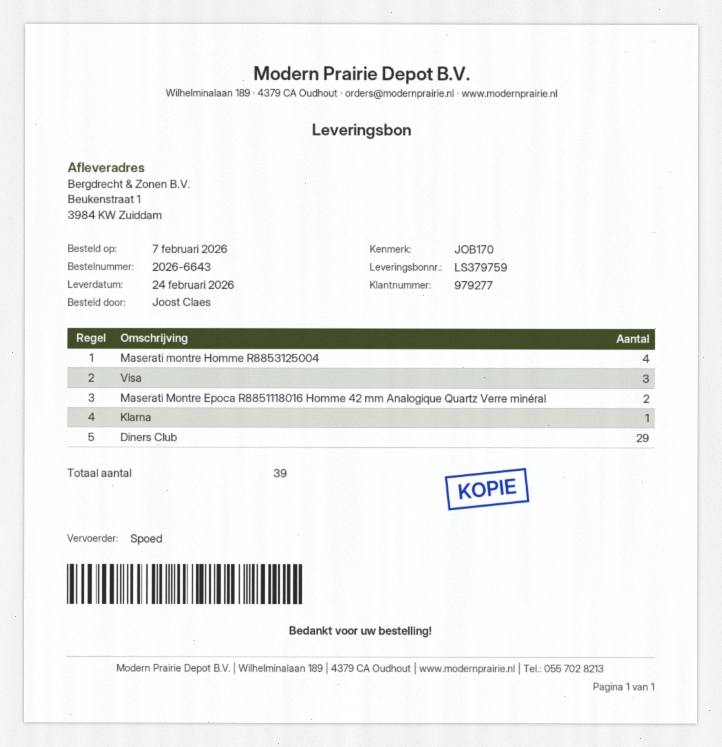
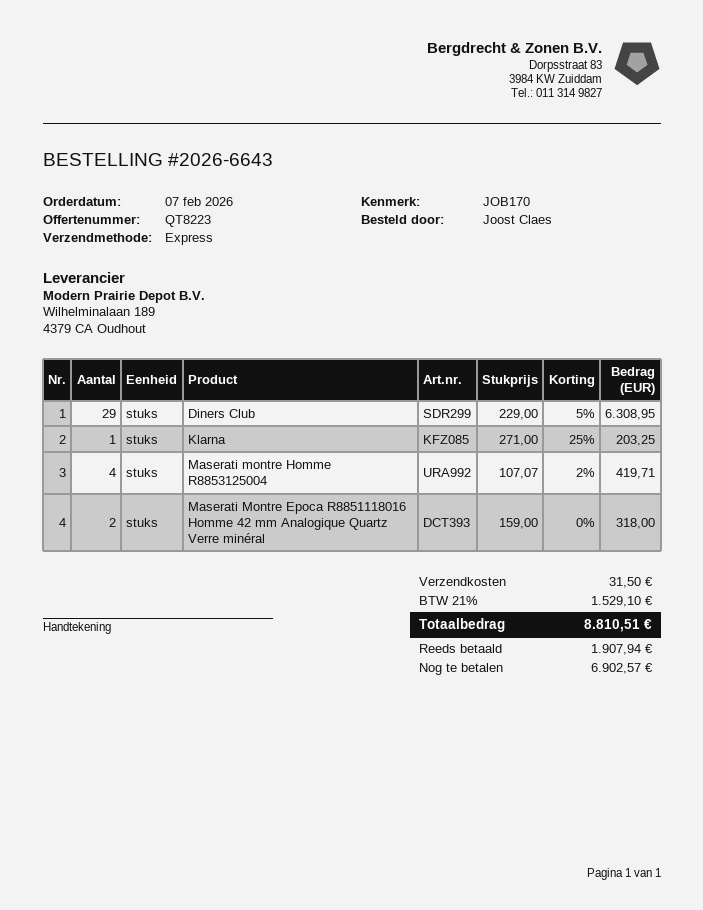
Visa: 3 -> none

